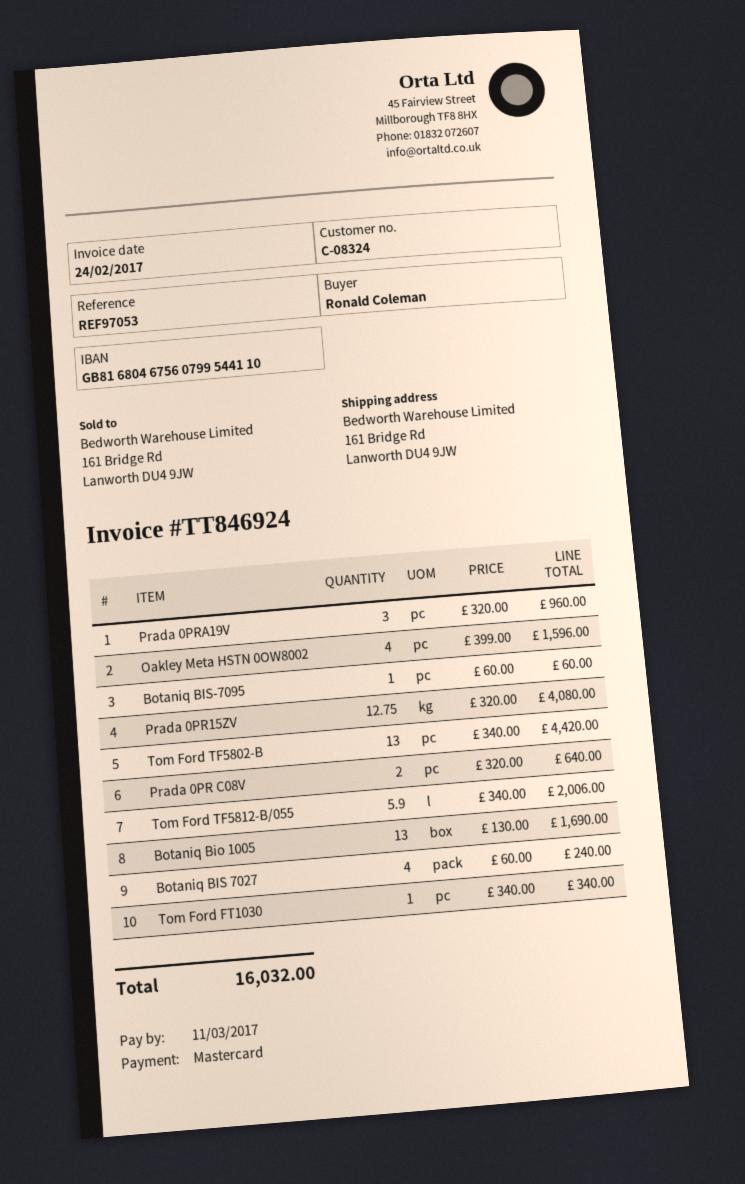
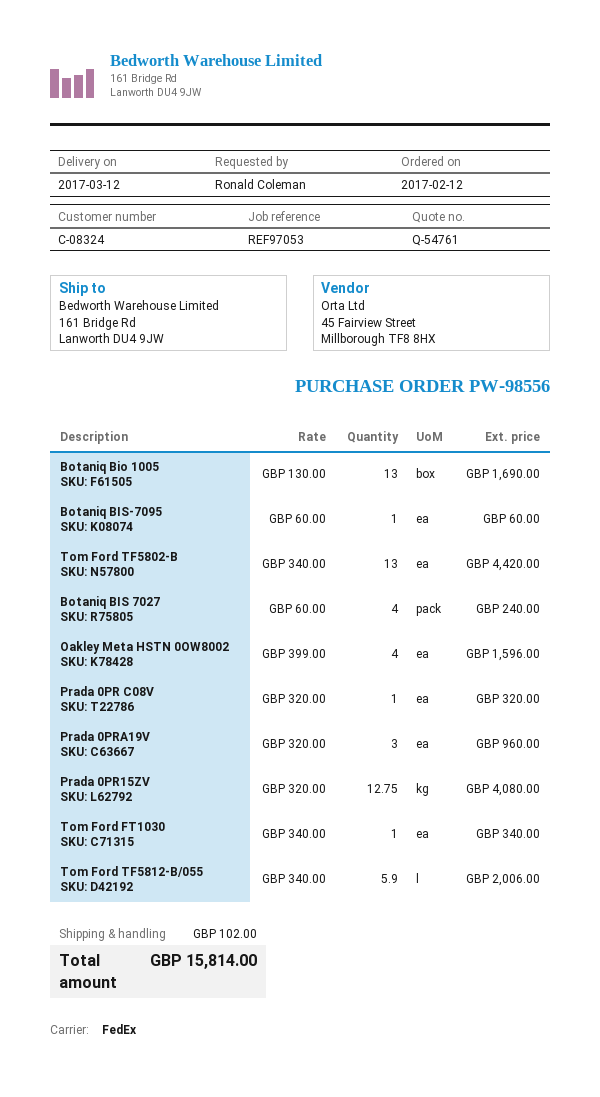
Prada 0PR C08V: 2 x 320.00 = 640.00 -> 1 x 320.00 = 320.00
shipping: none -> 102.00
total: 16032.00 -> 15814.00

